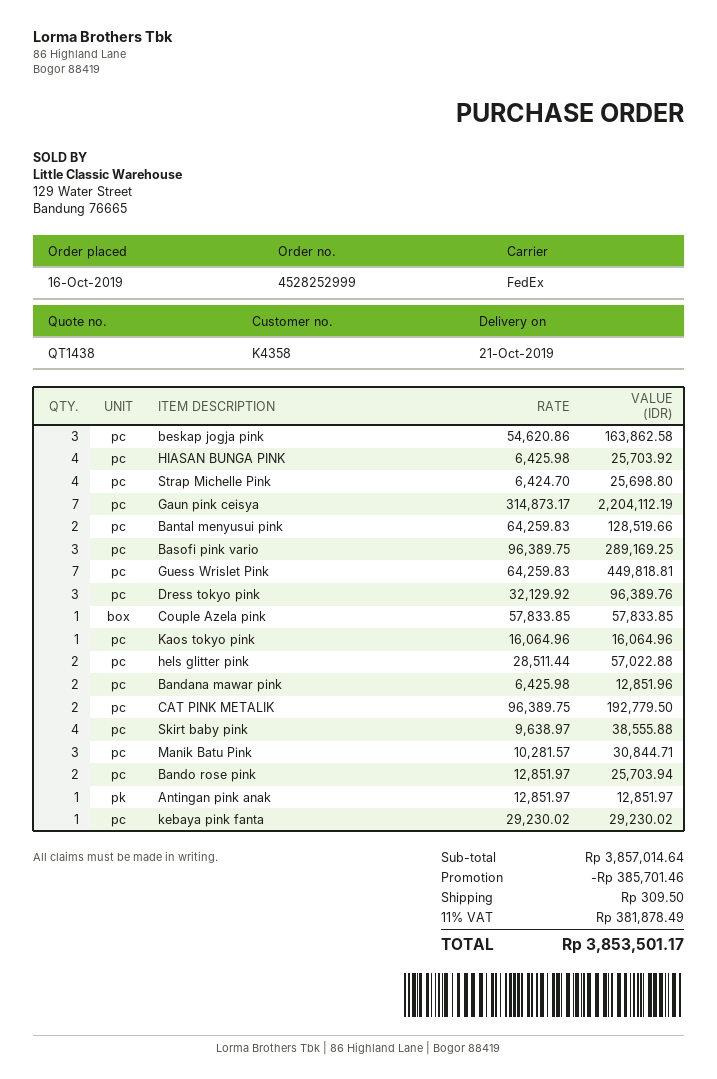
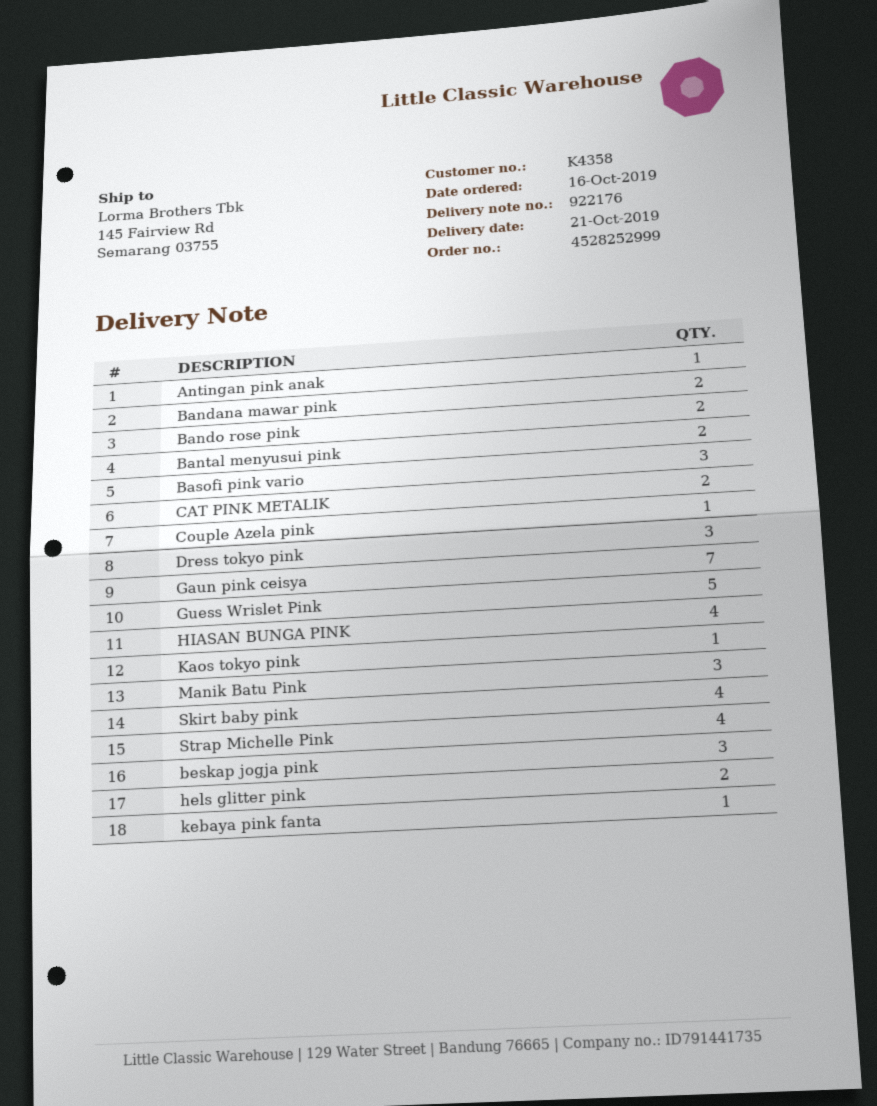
Guess Wrislet Pink: 7 -> 5

